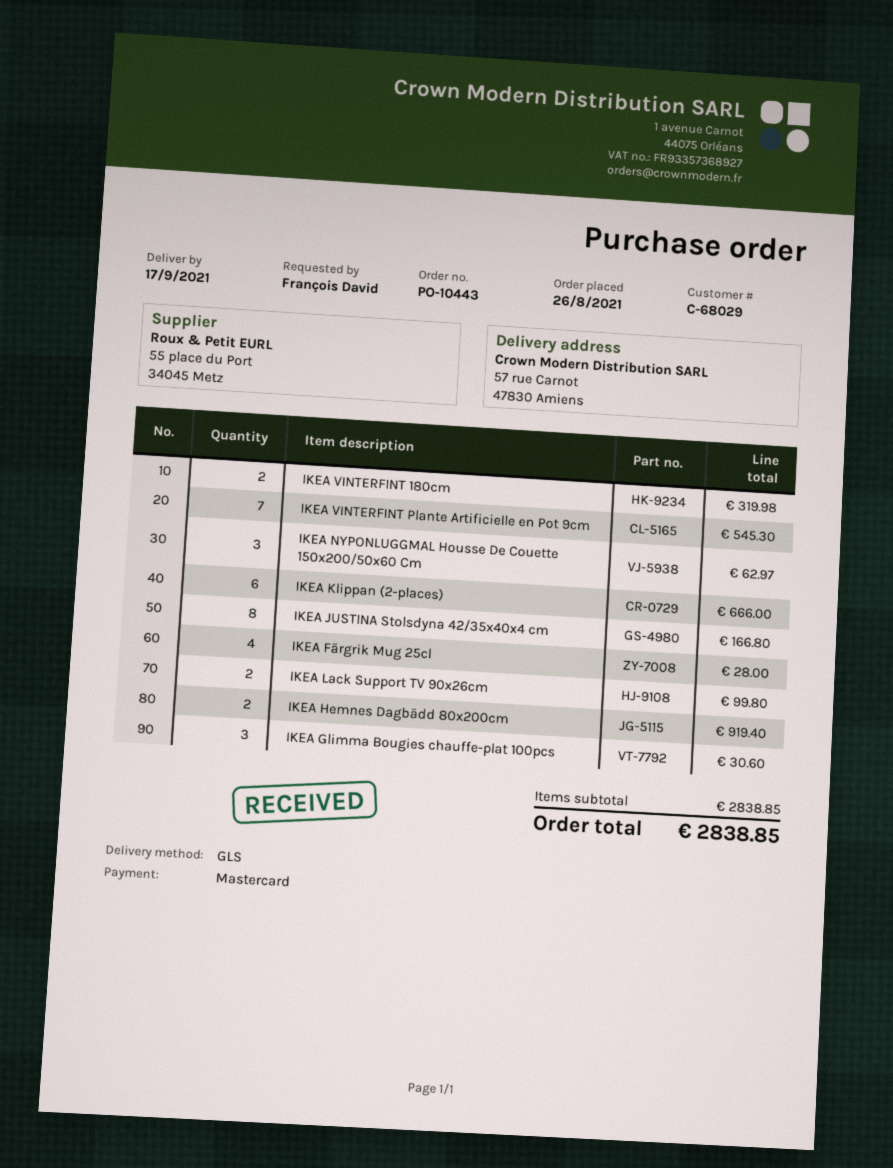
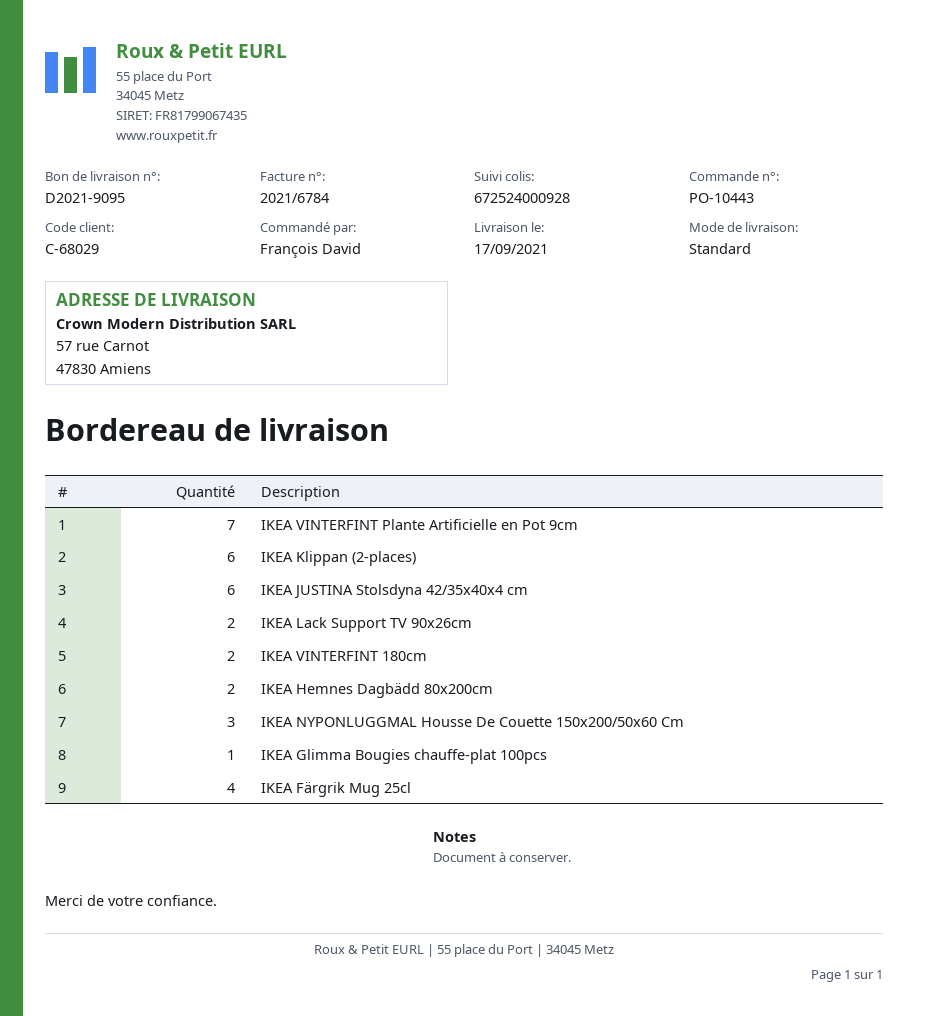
shipping method: GLS -> standard
IKEA JUSTINA Stolsdyna 42/35x40x4 cm: 8 -> 6
IKEA Glimma Bougies chauffe-plat 100pcs: 3 -> 1

